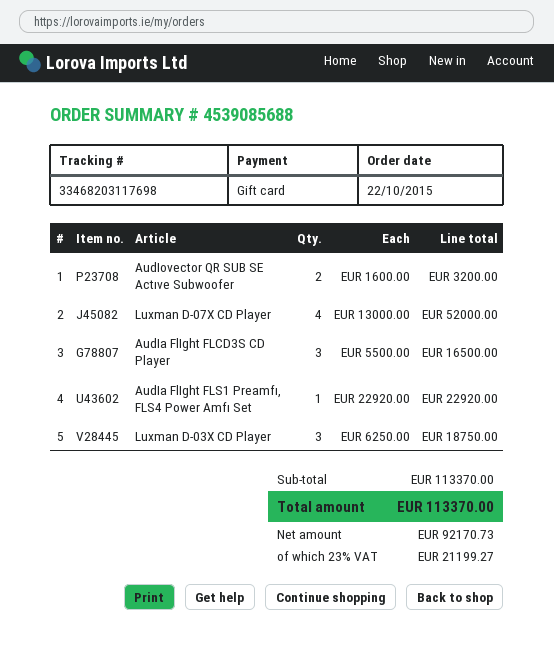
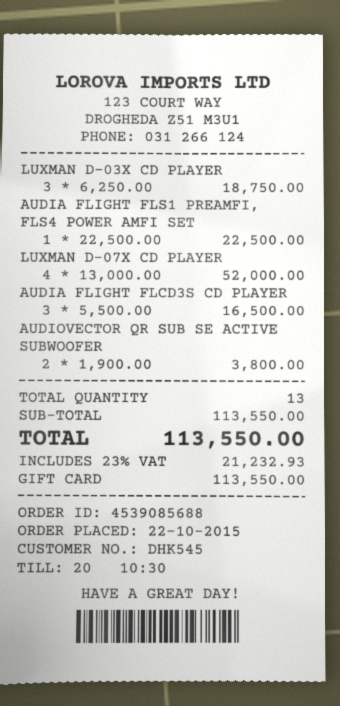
AudIovector QR SUB SE Actıve Subwoofer: 2 x 1600.00 = 3200.00 -> 2 x 1900.00 = 3800.00
AudIa FlIght FLS1 Preamfı, FLS4 Power Amfı Set: 1 x 22920.00 = 22920.00 -> 1 x 22500.00 = 22500.00
subtotal: 113370.00 -> 113550.00
tax: 23% = 21199.27 -> 23% = 21232.93
total: 113370.00 -> 113550.00

